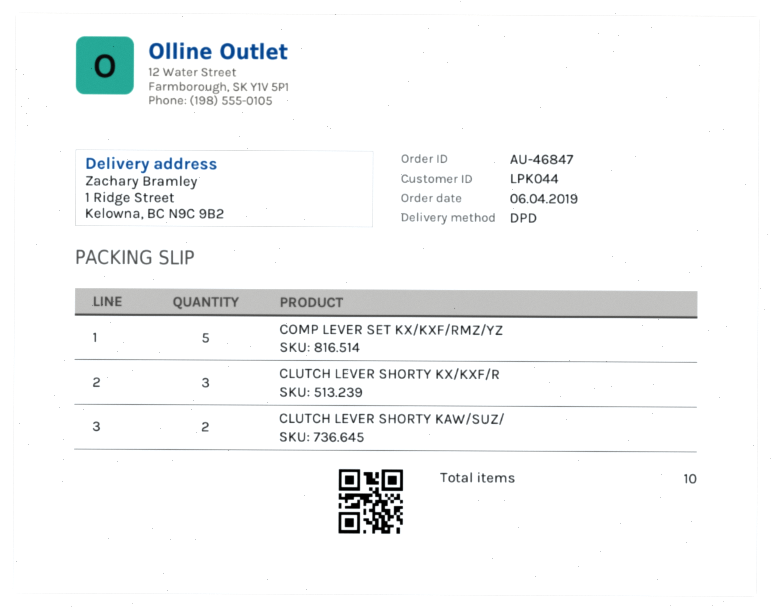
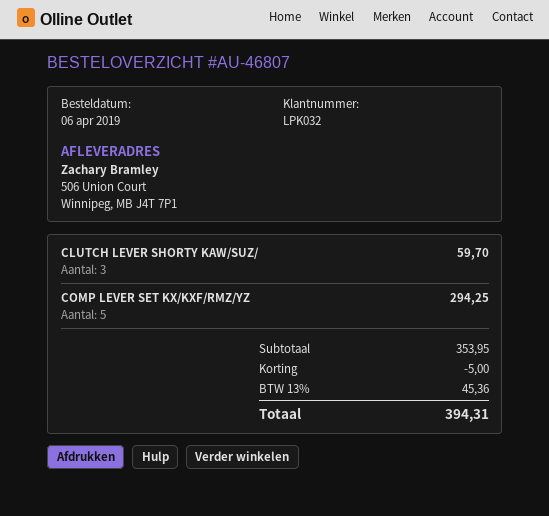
order number: AU-46847 -> AU-46807
customer number: LPK044 -> LPK032
ship to: 1 Ridge Street, Kelowna, BC N9C 9B2 -> 506 Union Court, Winnipeg, MB J4T 7P1
CLUTCH LEVER SHORTY KX/KXF/R: 3 -> none
CLUTCH LEVER SHORTY KAW/SUZ/: 2 -> 3

